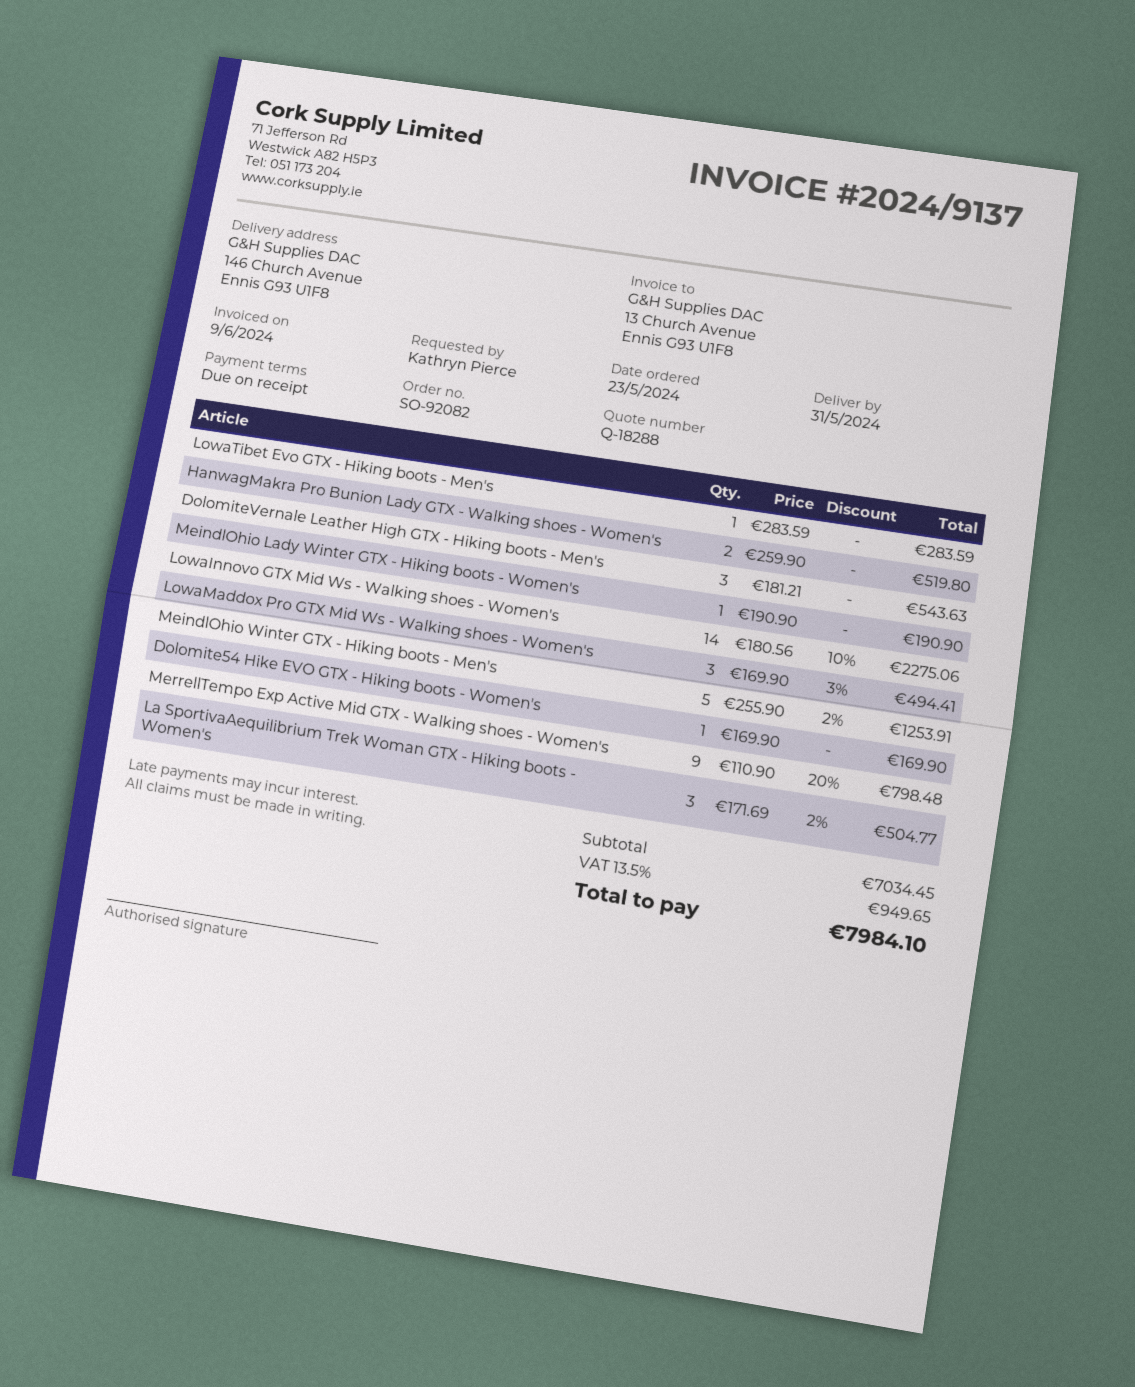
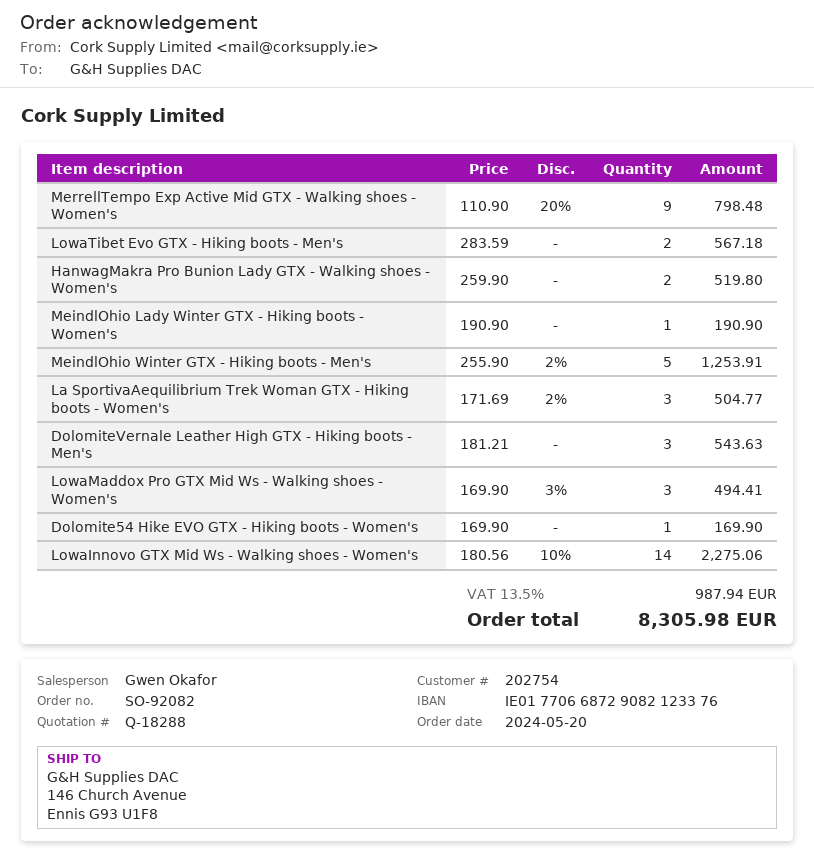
order date: 2024-05-23 -> 2024-05-20
LowaTibet Evo GTX - Hiking boots - Men's: 1 x 283.59 = 283.59 -> 2 x 283.59 = 567.18
tax: 13.5% = 949.65 -> 13.5% = 987.94
total: 7984.10 -> 8305.98

